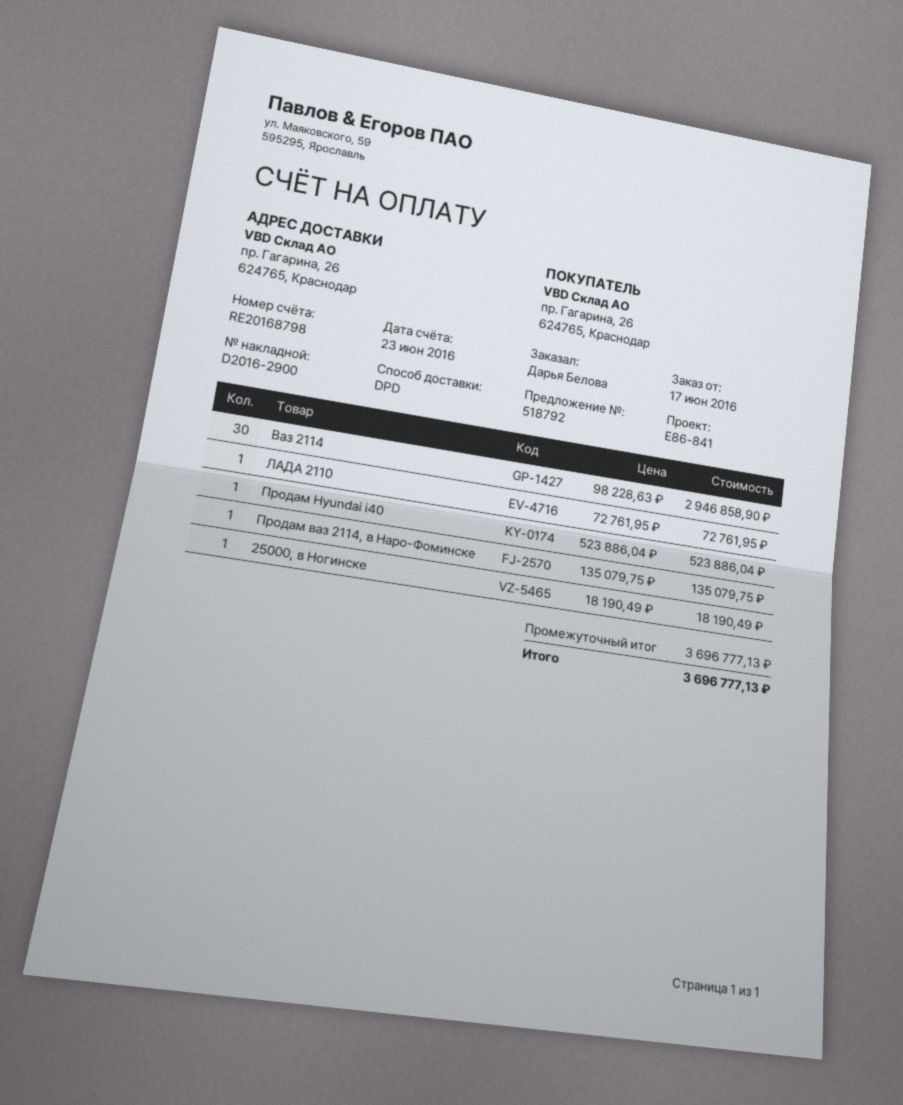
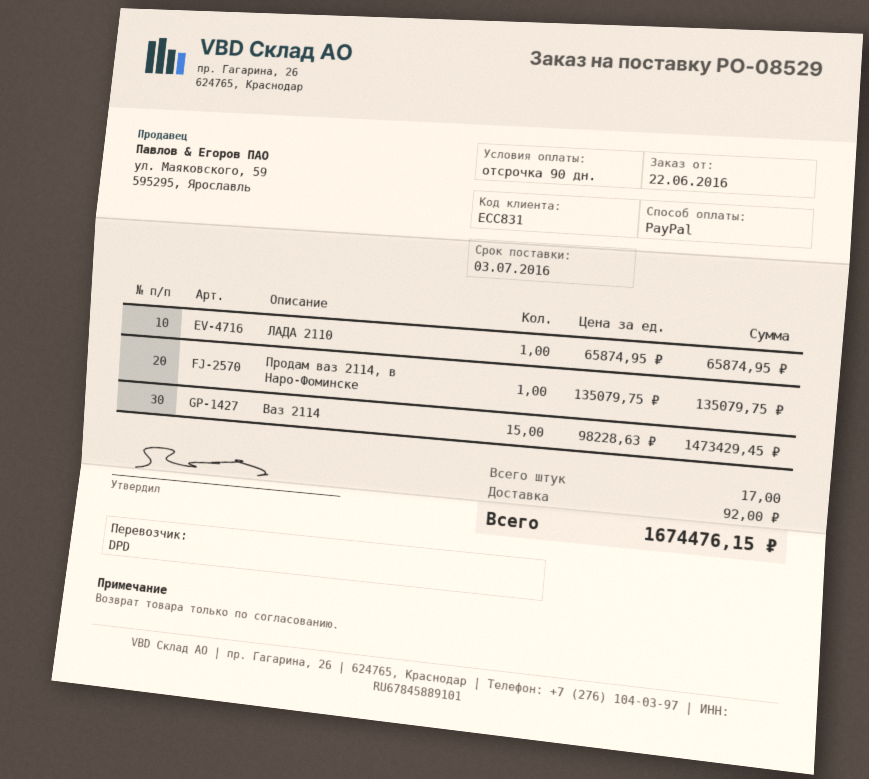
order date: 2016-06-17 -> 2016-06-22
Ваз 2114: 30 x 98228.63 = 2946858.90 -> 15 x 98228.63 = 1473429.45
ЛАДА 2110: 1 x 72761.95 = 72761.95 -> 1 x 65874.95 = 65874.95
Продам Hyundai i40: 1 x 523886.04 = 523886.04 -> none
25000, в Ногинске: 1 x 18190.49 = 18190.49 -> none
shipping: none -> 92.00
total: 3696777.13 -> 1674476.15

